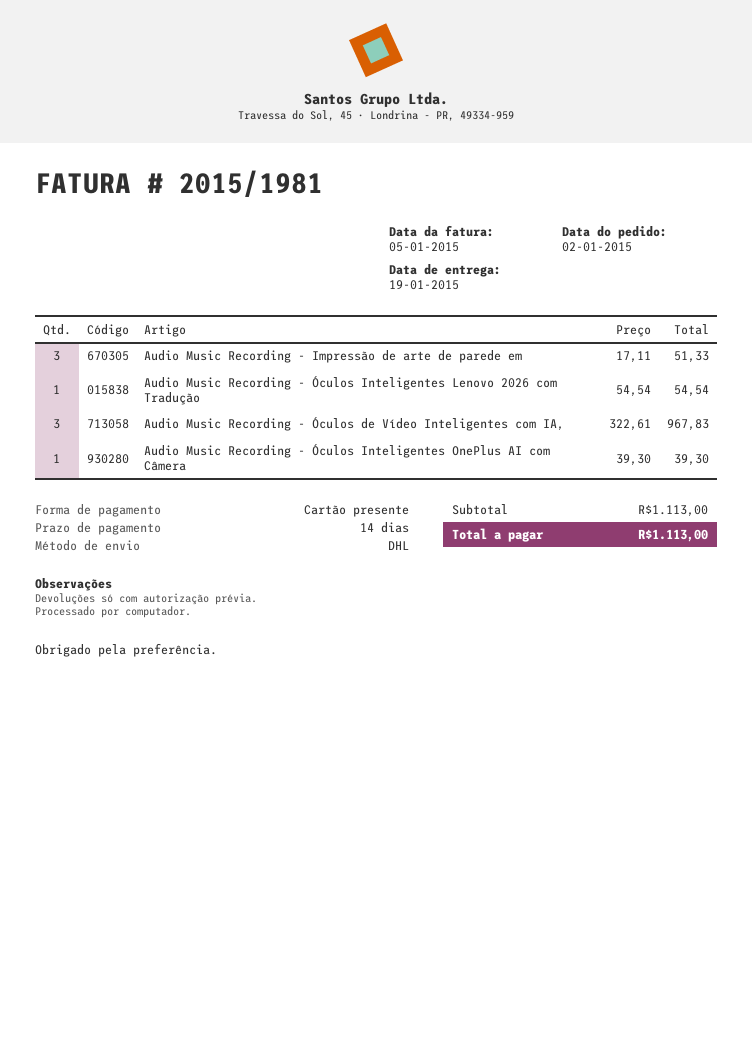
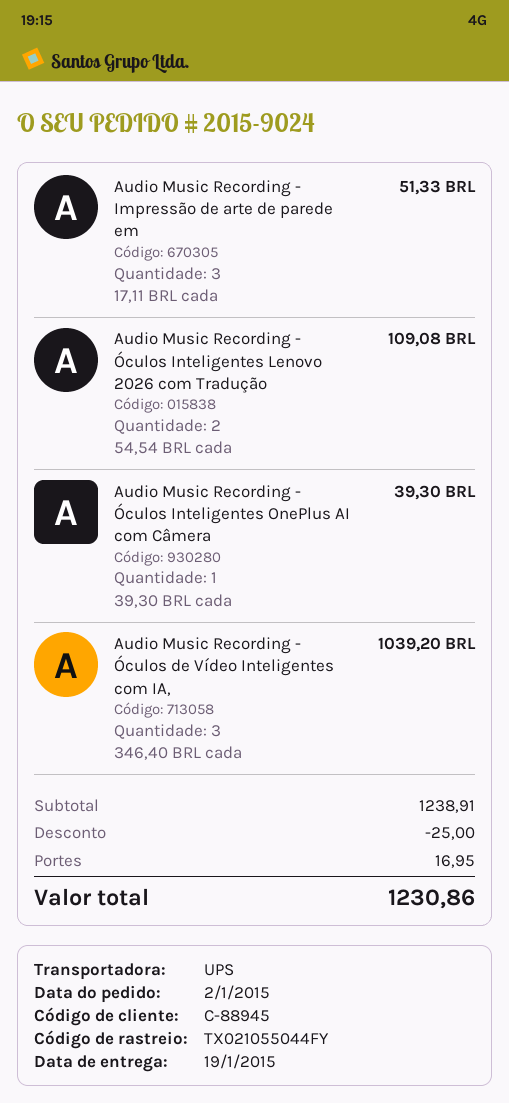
shipping method: DHL -> UPS
Audio Music Recording - Óculos Inteligentes Lenovo 2026 com Tradução: 1 x 54.54 = 54.54 -> 2 x 54.54 = 109.08
Audio Music Recording - Óculos de Vídeo Inteligentes com IA,: 3 x 322.61 = 967.83 -> 3 x 346.40 = 1039.20
subtotal: 1113.00 -> 1238.91
discount: none -> 25.00
shipping: none -> 16.95
total: 1113.00 -> 1230.86

